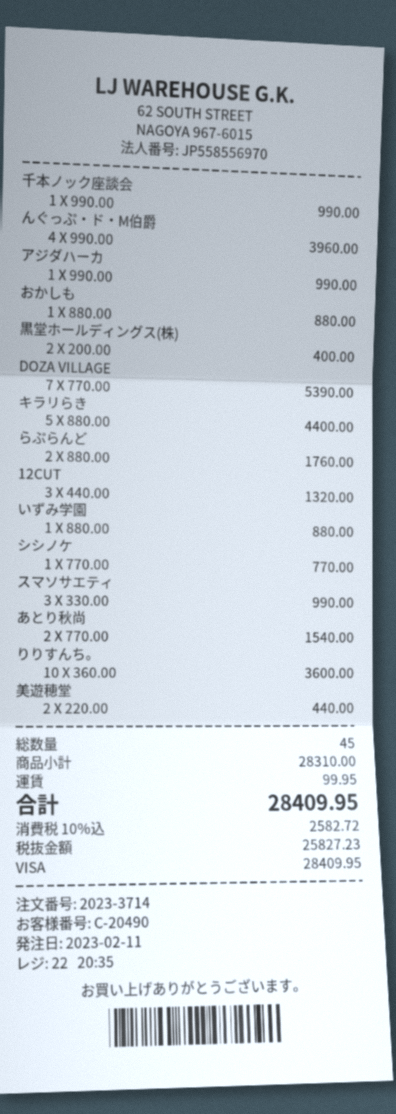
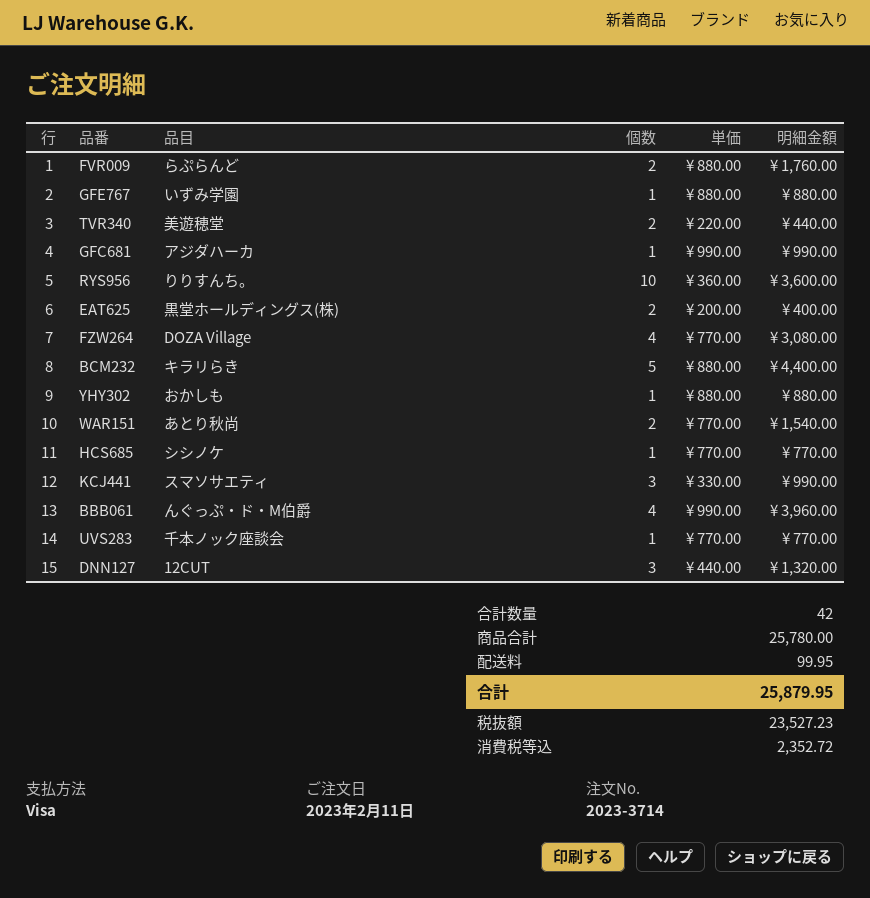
千本ノック座談会: 1 x 990.00 = 990.00 -> 1 x 770.00 = 770.00
DOZA VILLAGE: 7 x 770.00 = 5390.00 -> 4 x 770.00 = 3080.00
total quantity: 45 -> 42
subtotal: 28310.00 -> 25780.00
net: 25827.23 -> 23527.23
tax: 2582.72 -> 2352.72
total: 28409.95 -> 25879.95

